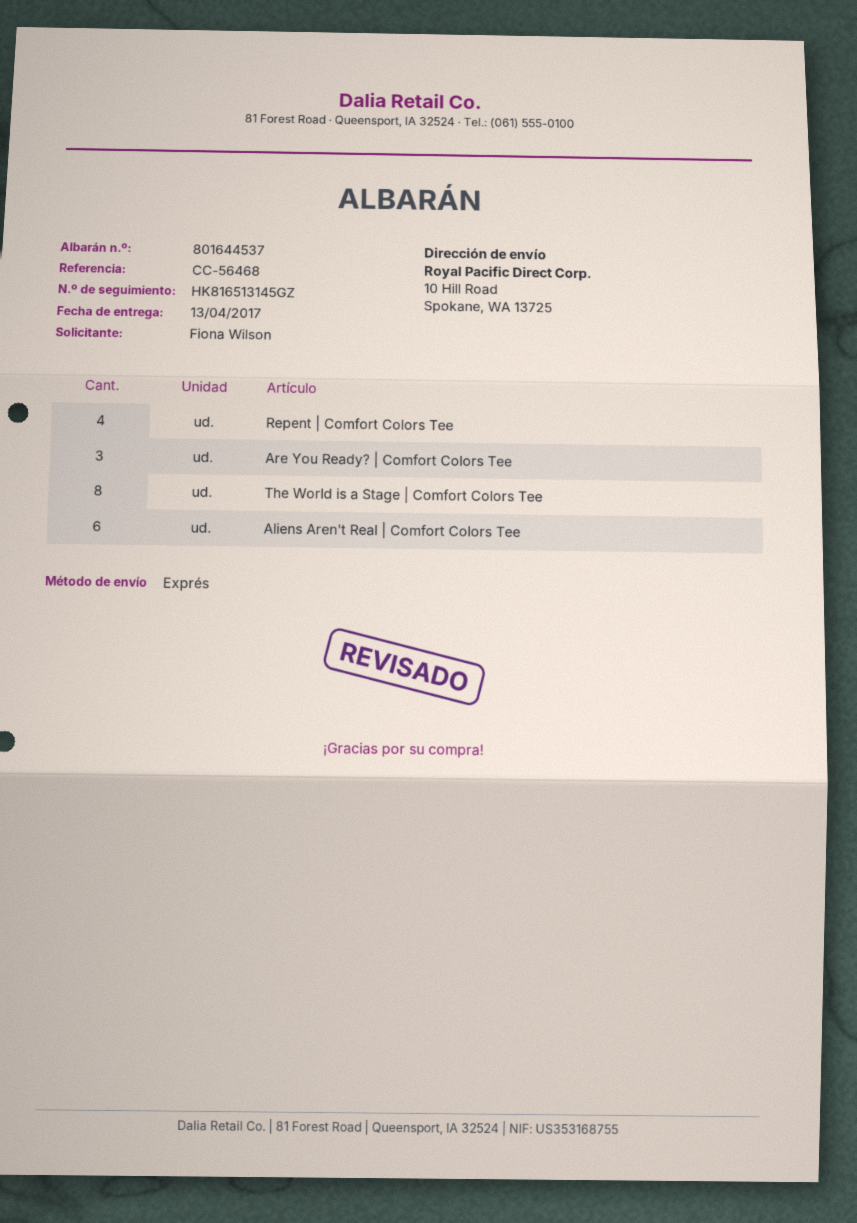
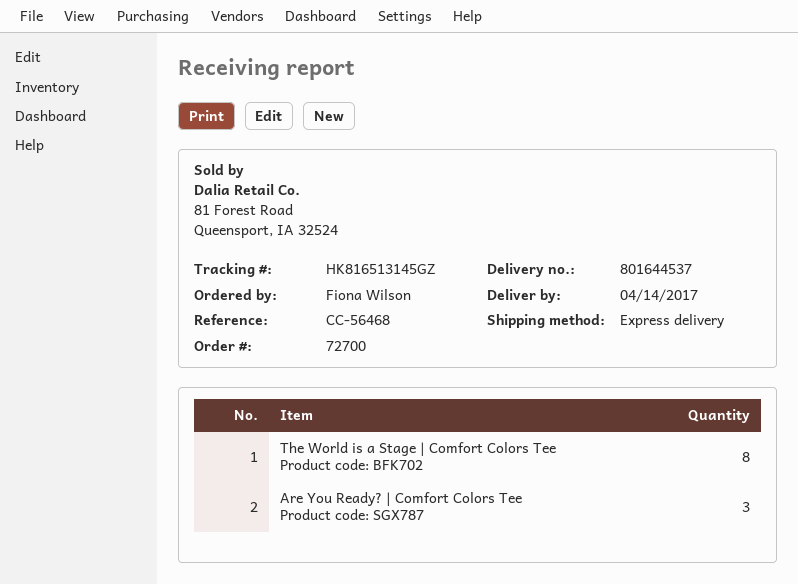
delivery date: 2017-04-13 -> 2017-04-14
Repent | Comfort Colors Tee: 4 -> none
Aliens Aren't Real | Comfort Colors Tee: 6 -> none

